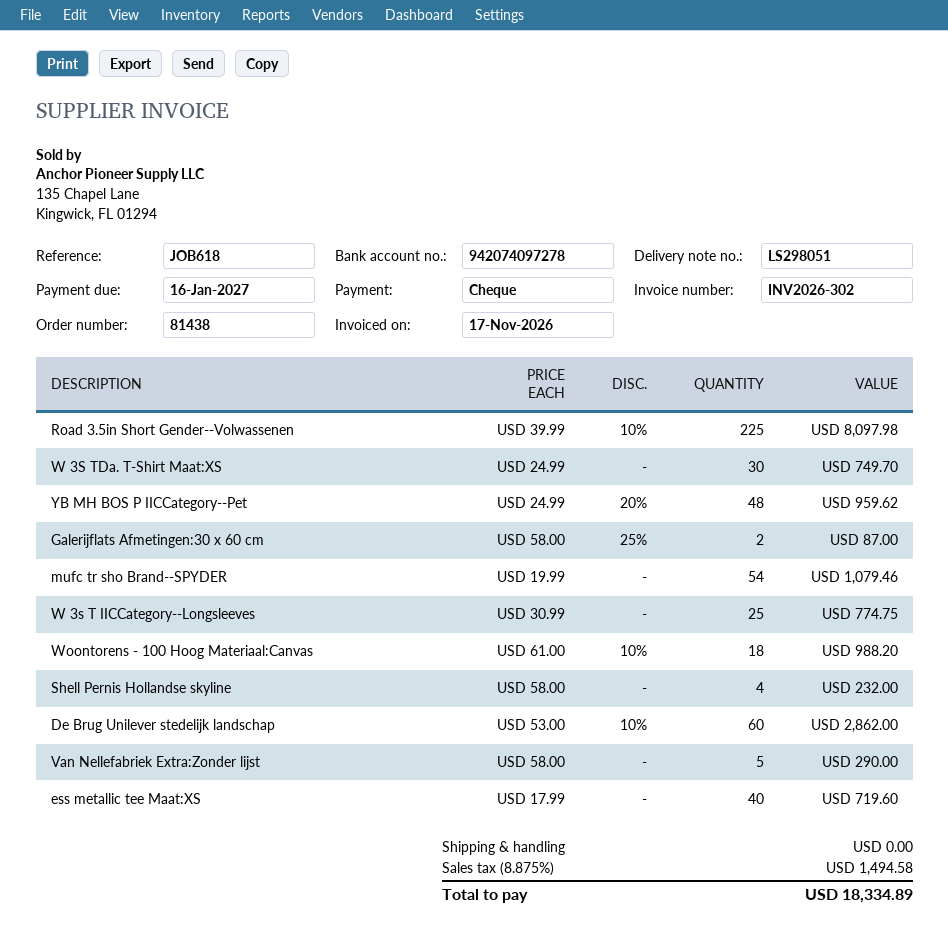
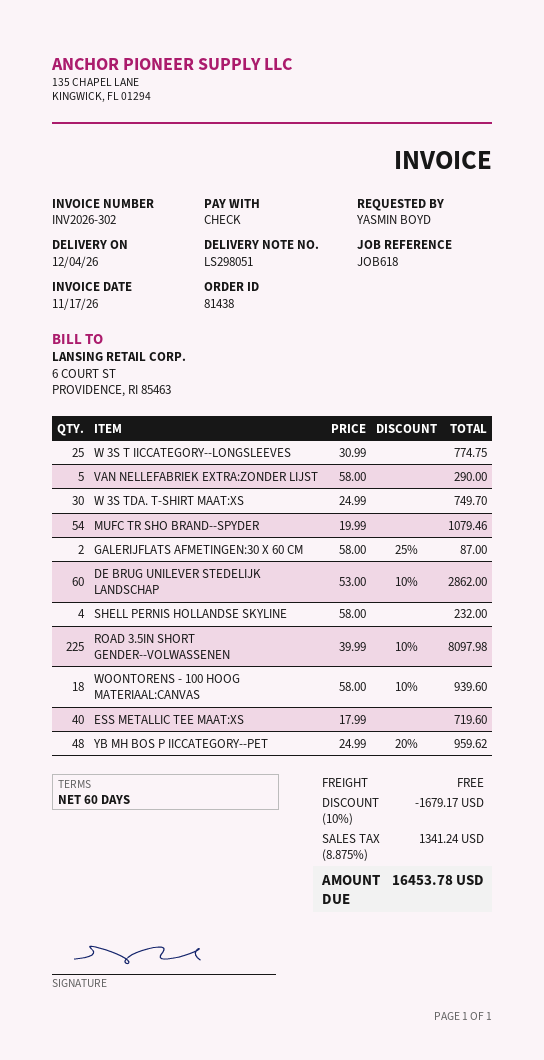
Woontorens - 100 Hoog Materiaal:Canvas: 18 x 61.00 - 10% = 988.20 -> 18 x 58.00 - 10% = 939.60
discount: none -> 10% = 1679.17
tax: 8.875% = 1494.58 -> 8.875% = 1341.24
total: 18334.89 -> 16453.78

